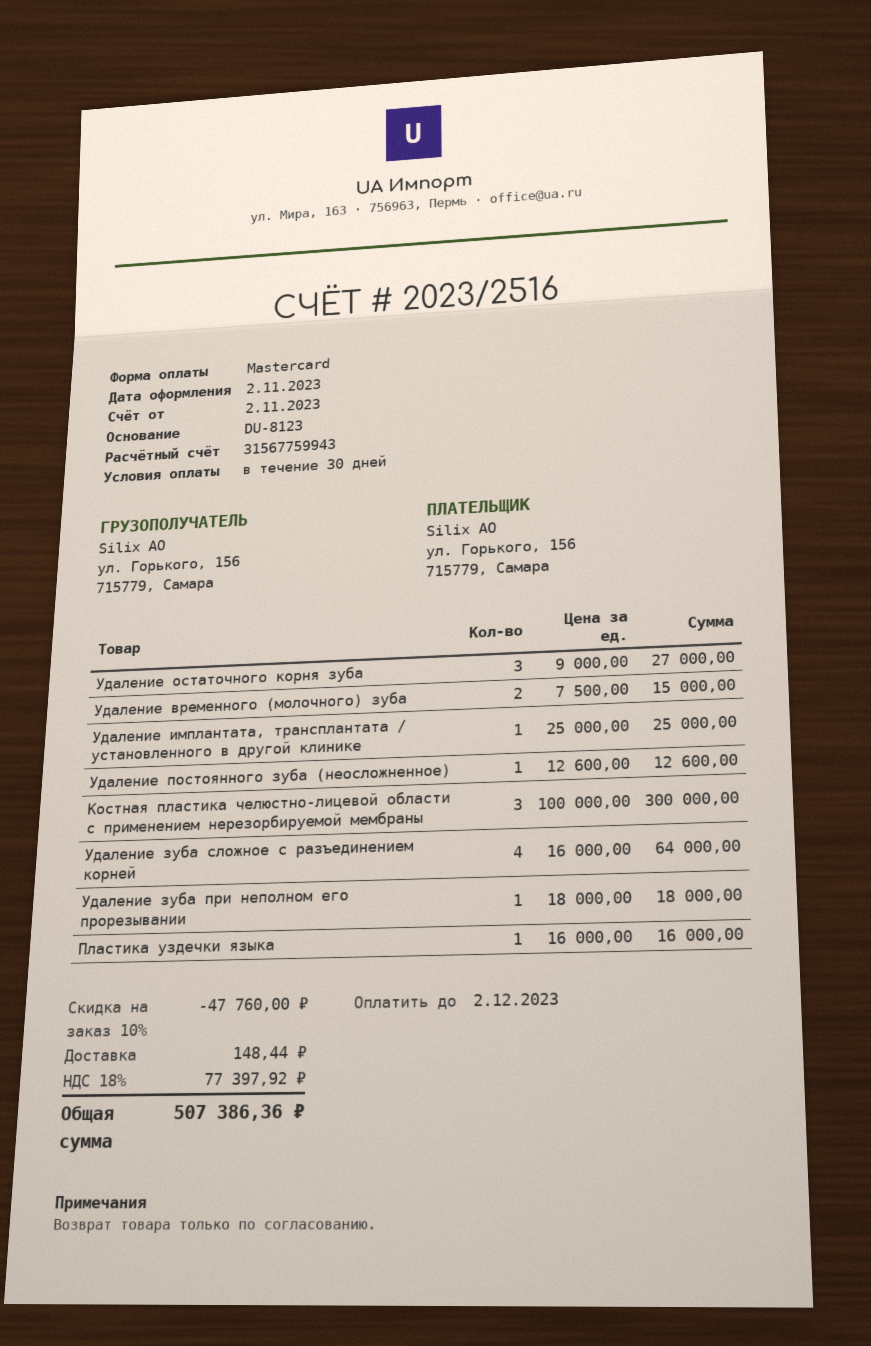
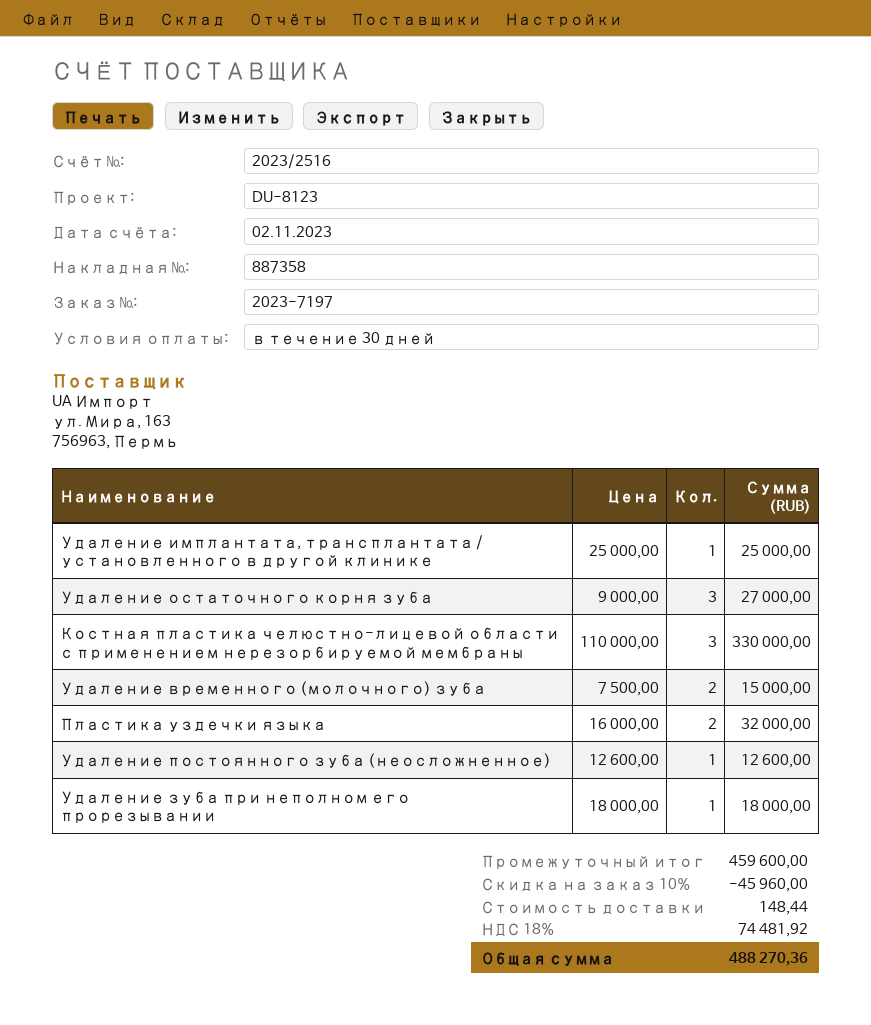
Костная пластика челюстно-лицевой области с применением нерезорбируемой мембраны: 3 x 100000.00 = 300000.00 -> 3 x 110000.00 = 330000.00
Удаление зуба сложное с разъединением корней: 4 x 16000.00 = 64000.00 -> none
Пластика уздечки языка: 1 x 16000.00 = 16000.00 -> 2 x 16000.00 = 32000.00
discount: 10% = 47760.00 -> 10% = 45960.00
tax: 18% = 77397.92 -> 18% = 74481.92
total: 507386.36 -> 488270.36

